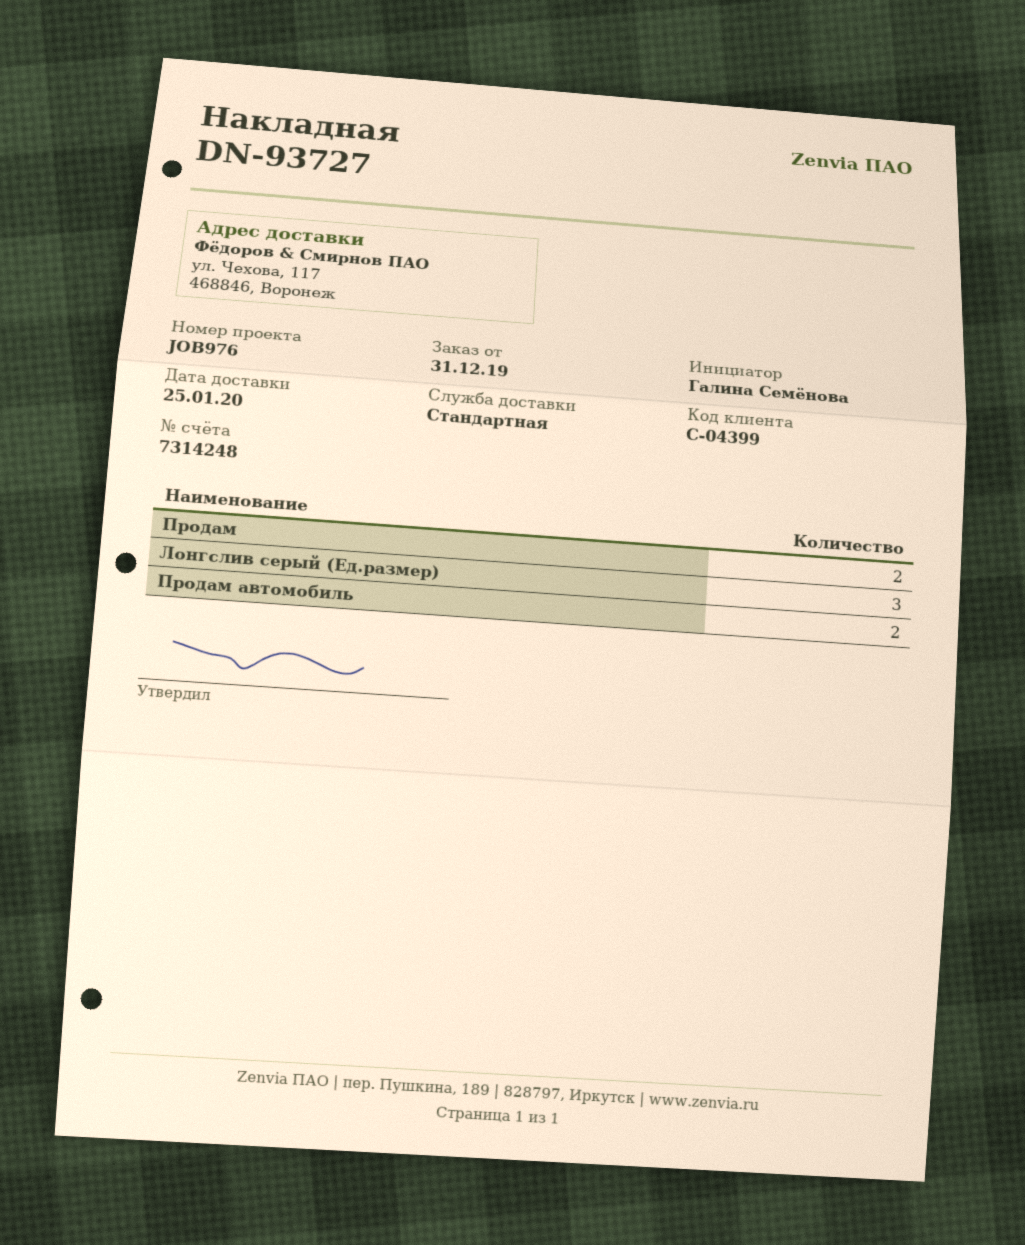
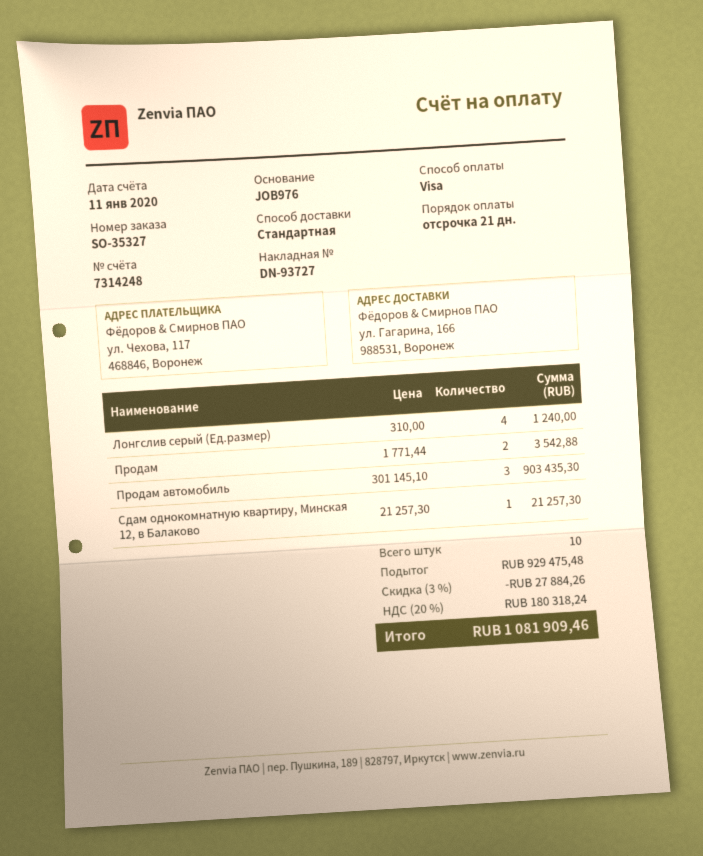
ship to: ул. Чехова, 117, 468846, Воронеж -> ул. Гагарина, 166, 988531, Воронеж
Лонгслив серый (Ед.размер): 3 -> 4
Продам автомобиль: 2 -> 3
Сдам однокомнатную квартиру, Минская 12, в Балаково: none -> 1

